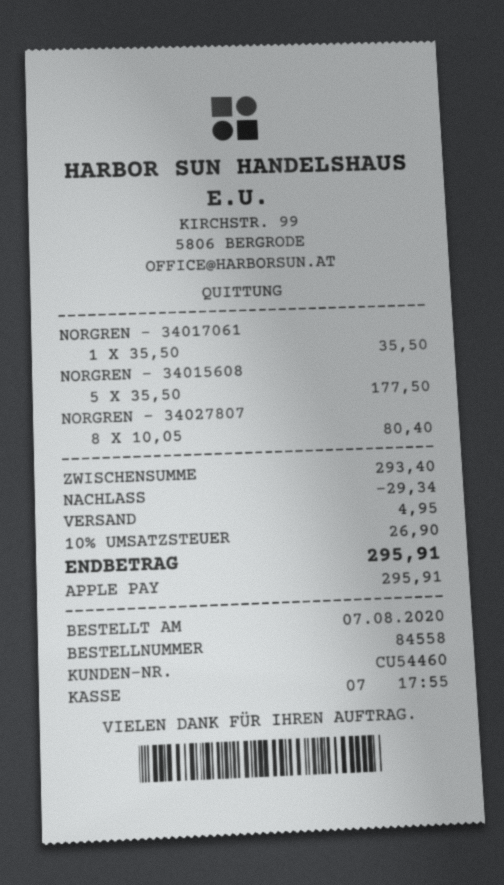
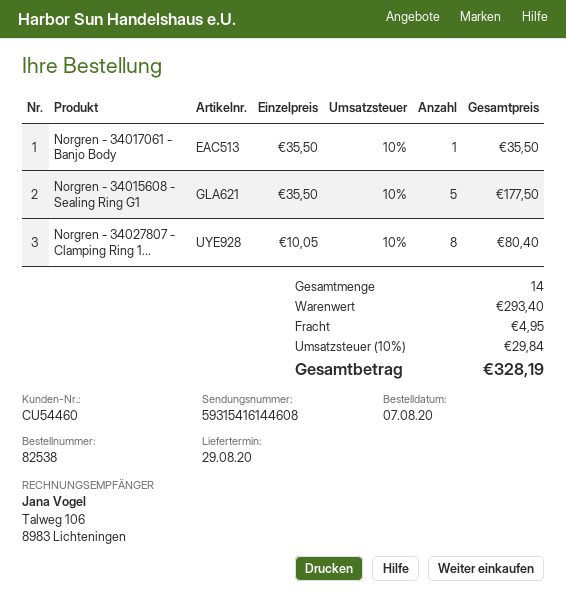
order number: 84558 -> 82538
discount: 29.34 -> none
tax: 10% = 26.90 -> 10% = 29.84
total: 295.91 -> 328.19

